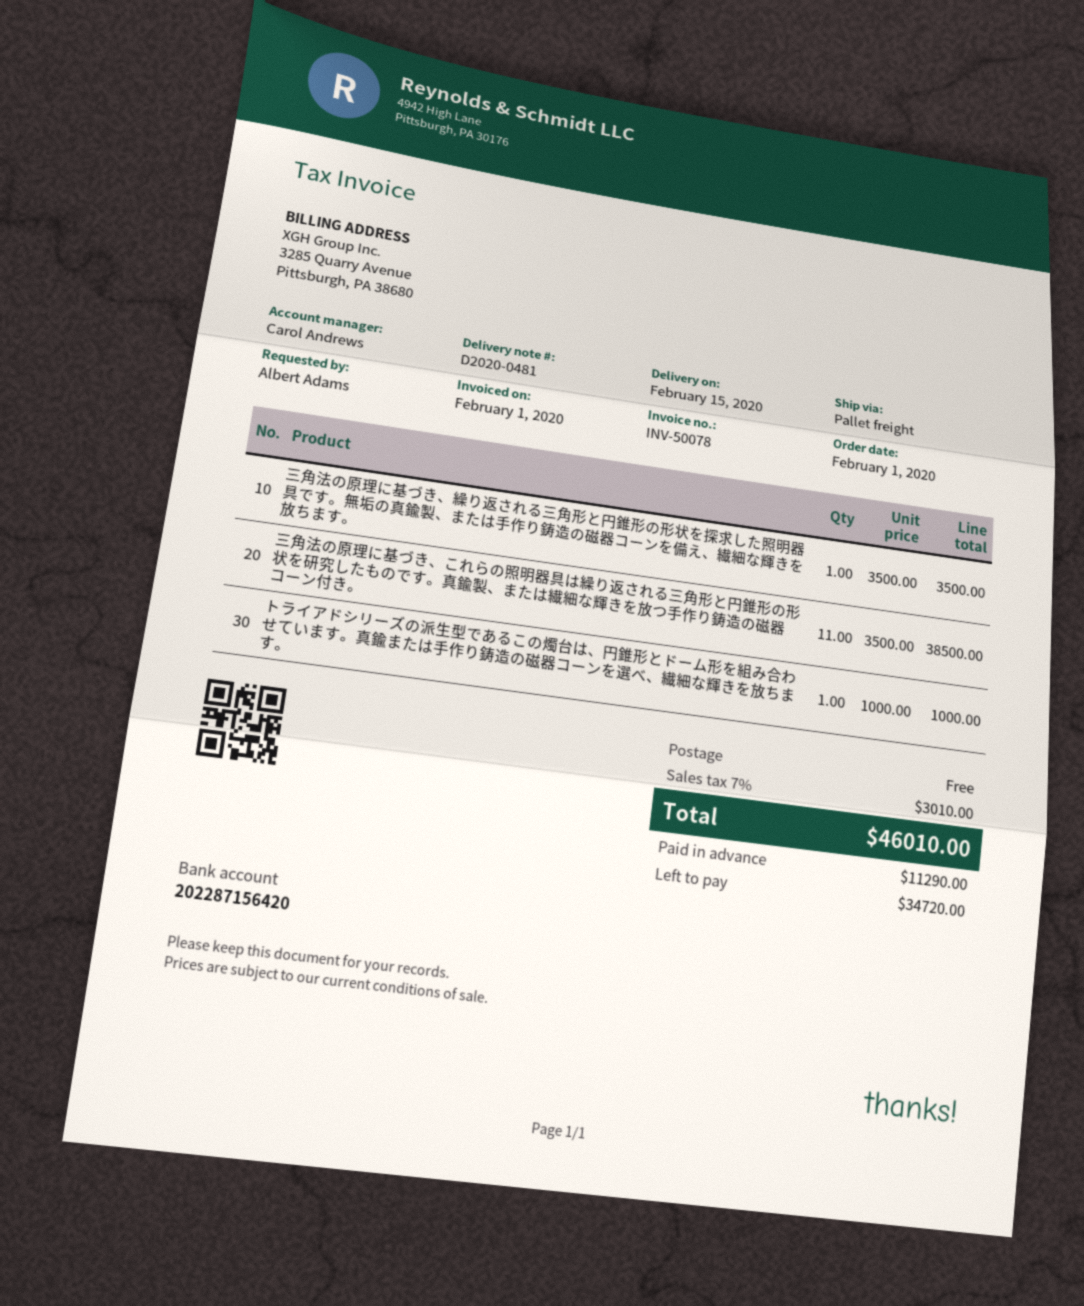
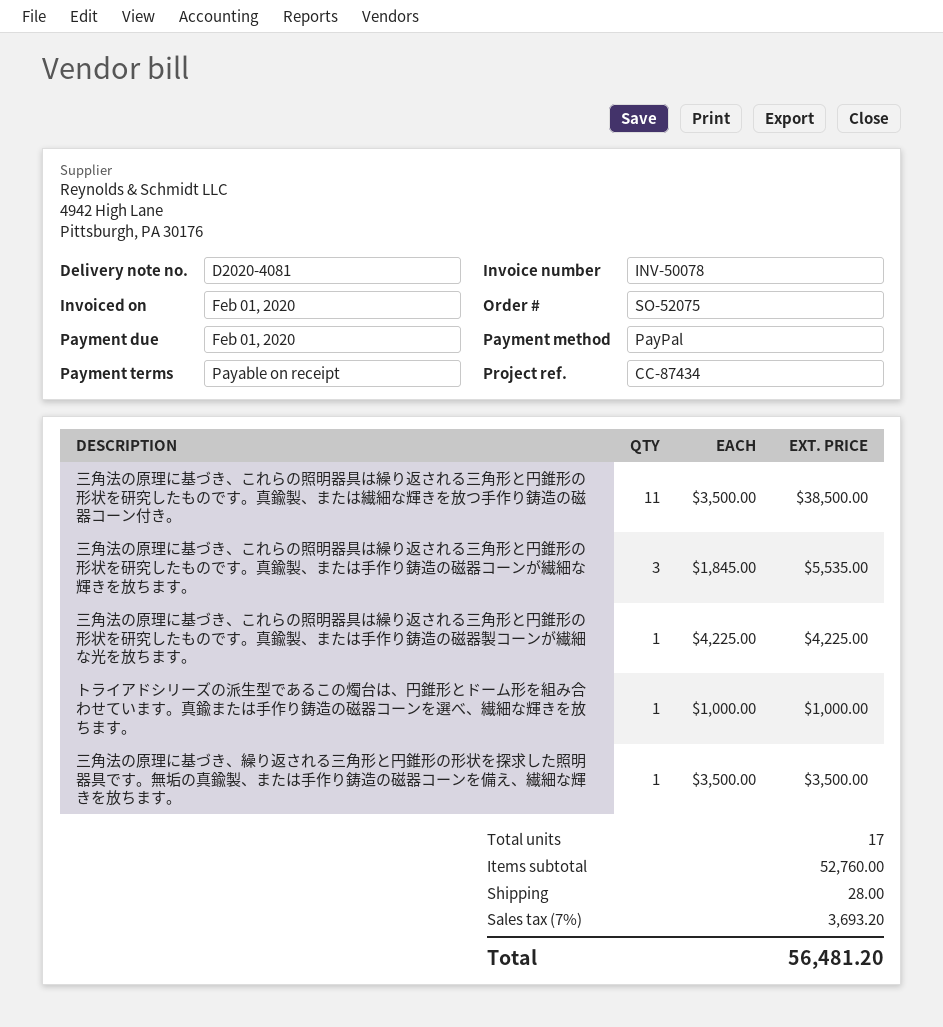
delivery note number: D2020-0481 -> D2020-4081
三角法の原理に基づき、これらの照明器具は繰り返される三角形と円錐形の形状を研究したものです。真鍮製、または手作り鋳造の磁器コーンが繊細な輝きを放ちます。: none -> 3 x 1845.00 = 5535.00
三角法の原理に基づき、これらの照明器具は繰り返される三角形と円錐形の形状を研究したものです。真鍮製、または手作り鋳造の磁器製コーンが繊細な光を放ちます。: none -> 1 x 4225.00 = 4225.00
shipping: 0.00 -> 28.00
tax: 7% = 3010.00 -> 7% = 3693.20
total: 46010.00 -> 56481.20

